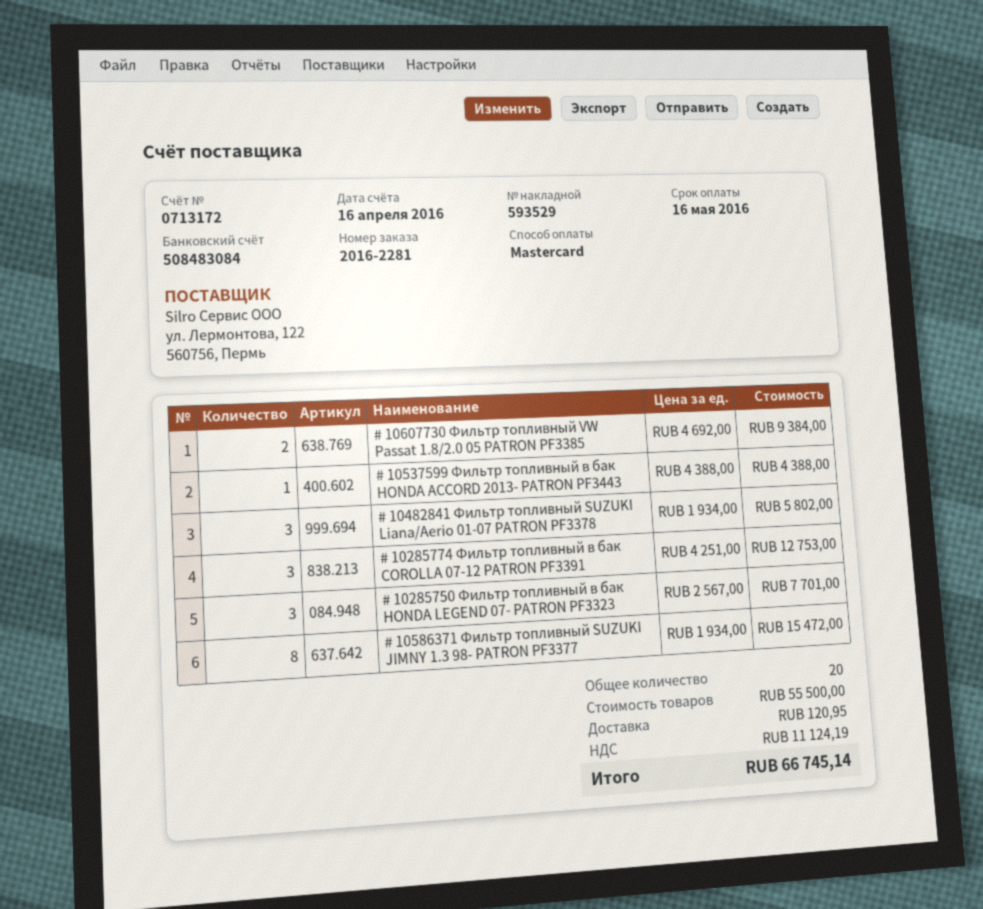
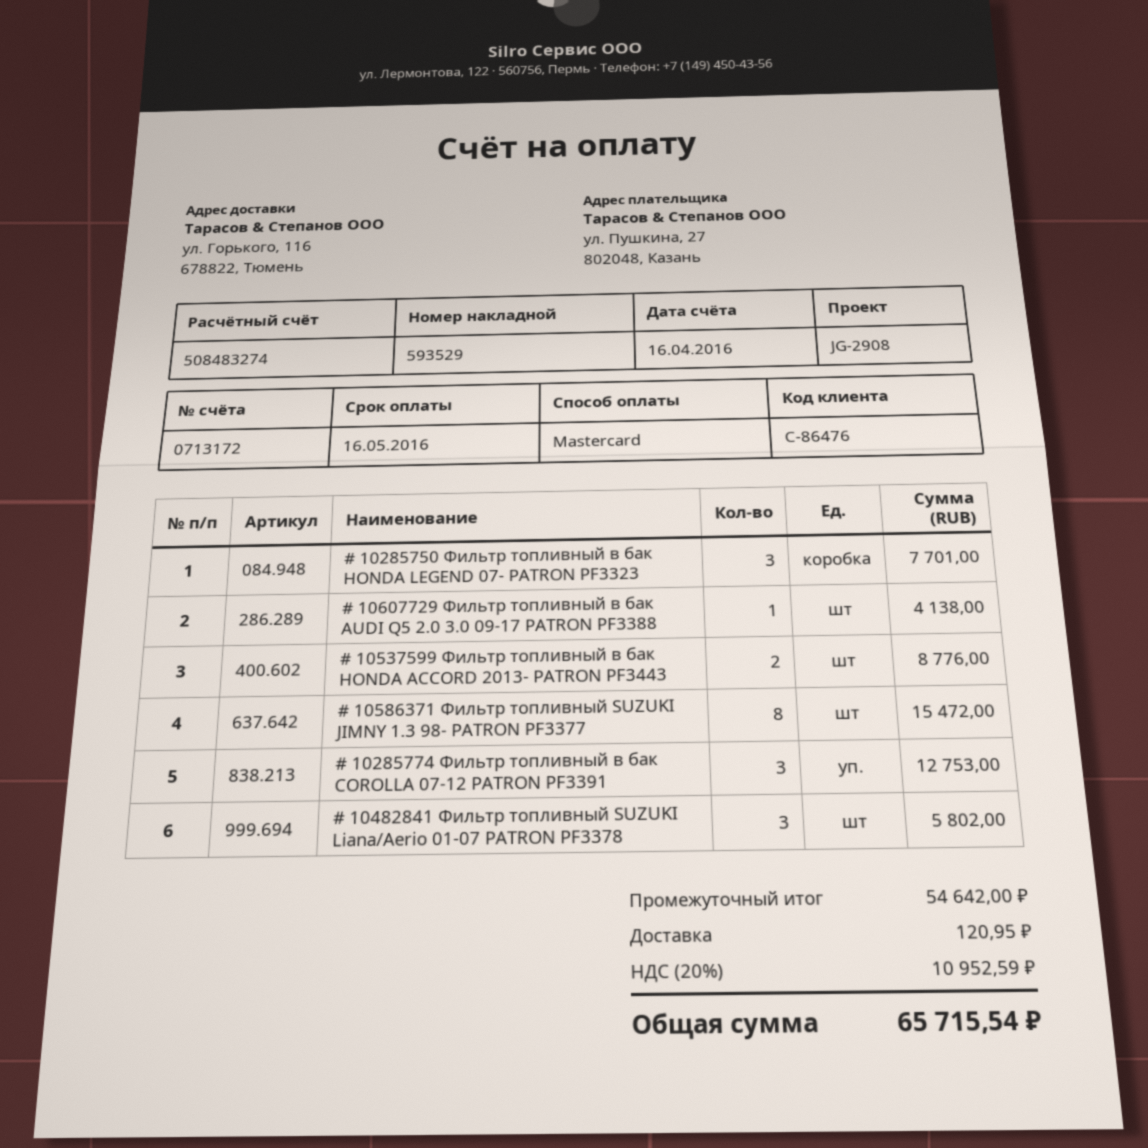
bank account: 508483084 -> 508483274
# 10607730 Фильтр топливный VW Passat 1.8/2.0 05 PATRON PF3385: 2 for 9384.00 -> none
# 10537599 Фильтр топливный в бак HONDA ACCORD 2013- PATRON PF3443: 1 for 4388.00 -> 2 for 8776.00
# 10607729 Фильтр топливный в бак AUDI Q5 2.0 3.0 09-17 PATRON PF3388: none -> 1 for 4138.00
subtotal: 55500.00 -> 54642.00
tax: 11124.19 -> 10952.59
total: 66745.14 -> 65715.54

